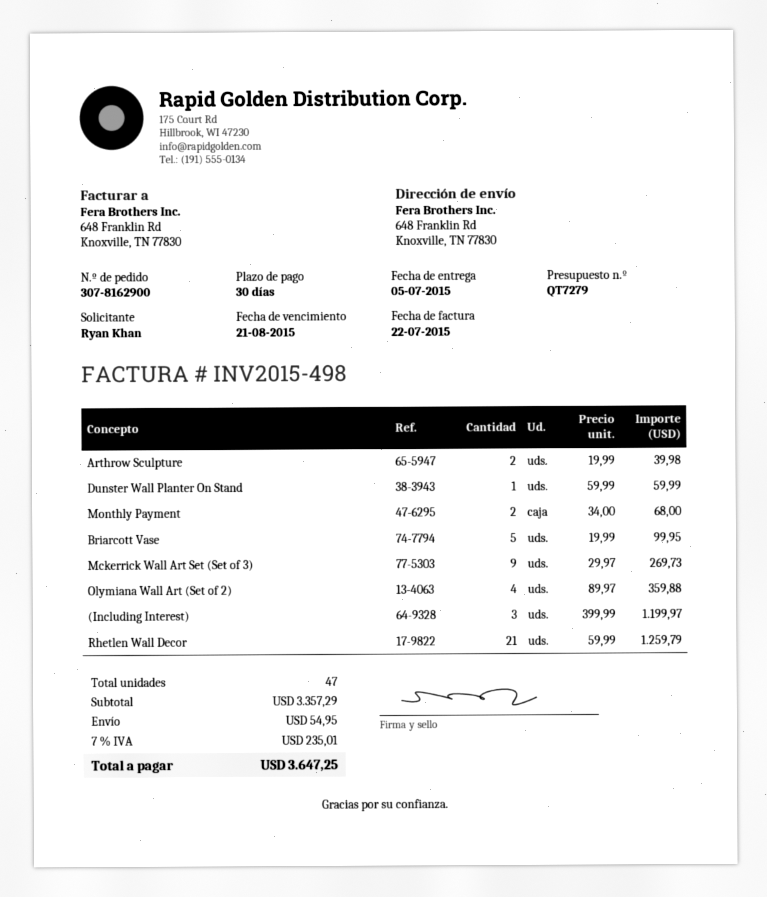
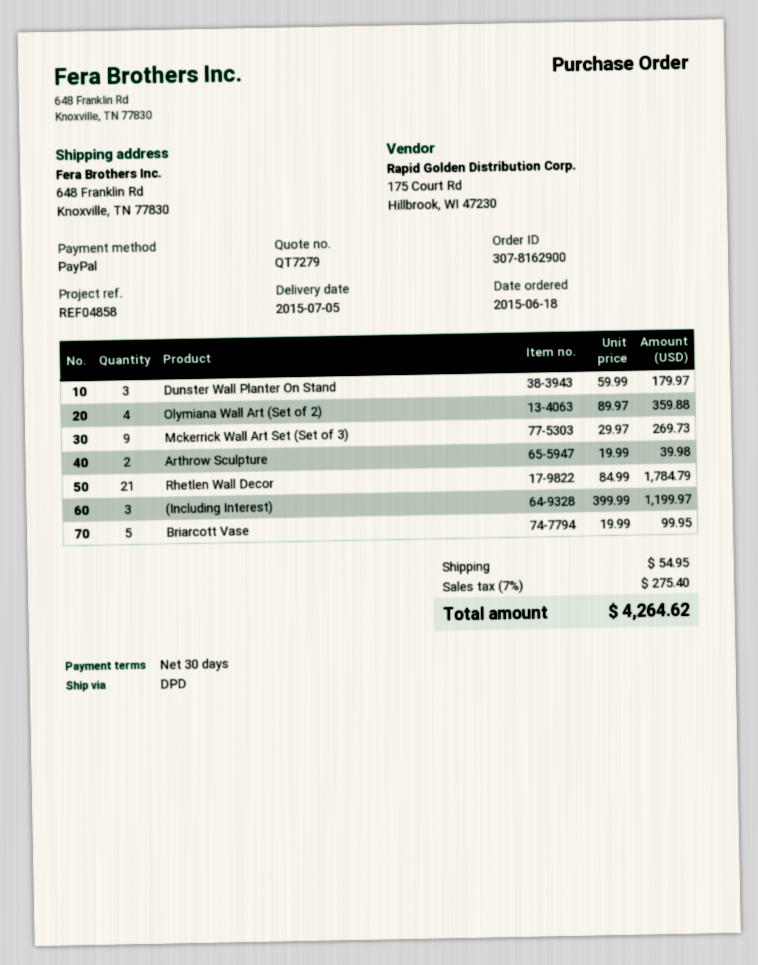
Dunster Wall Planter On Stand: 1 x 59.99 = 59.99 -> 3 x 59.99 = 179.97
Monthly Payment: 2 x 34.00 = 68.00 -> none
Rhetlen Wall Decor: 21 x 59.99 = 1259.79 -> 21 x 84.99 = 1784.79
tax: 7% = 235.01 -> 7% = 275.40
total: 3647.25 -> 4264.62

